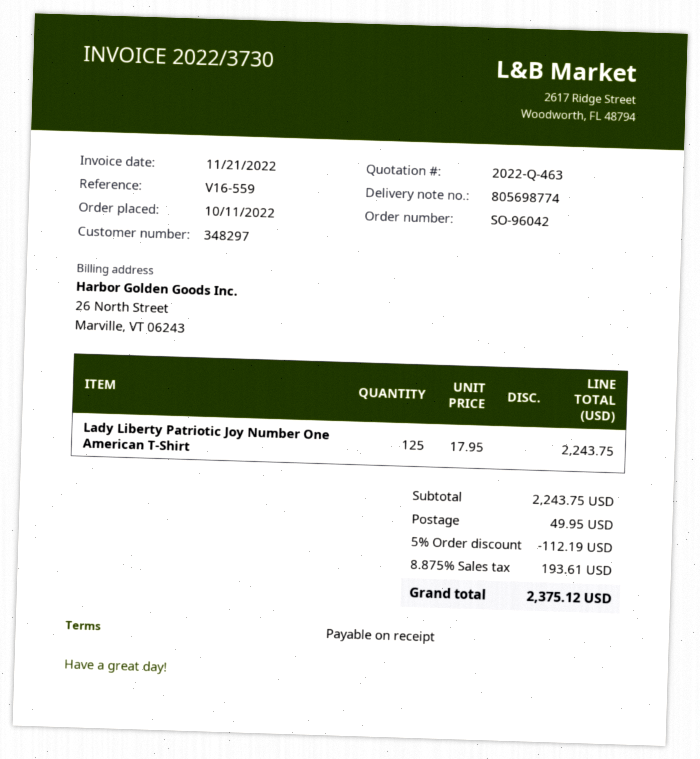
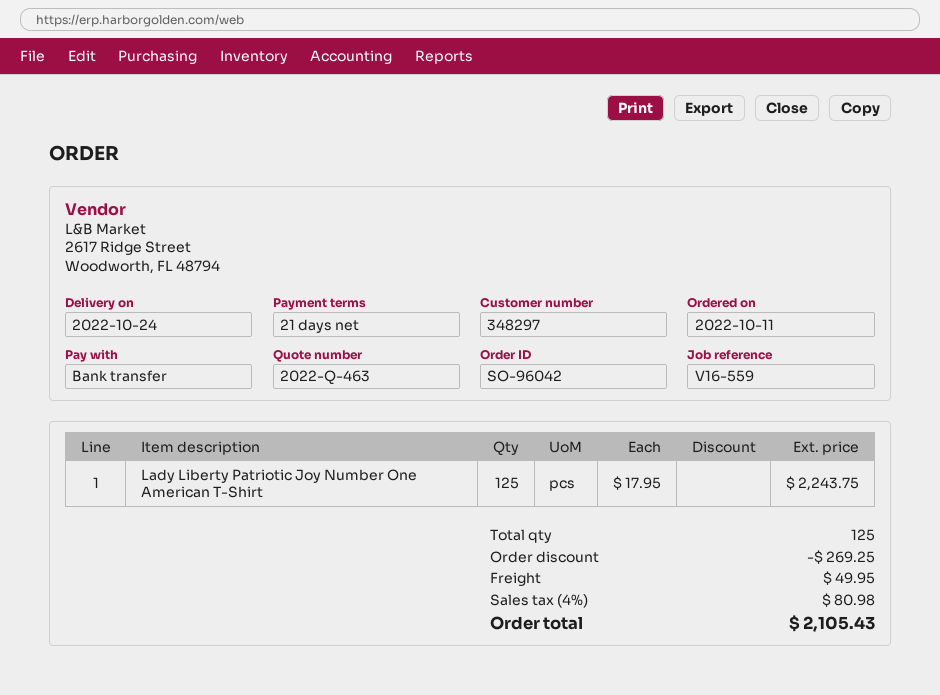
payment terms: on receipt -> 21 days
discount: 112.19 -> 269.25
tax: 8.875% = 193.61 -> 4% = 80.98
total: 2375.12 -> 2105.43

